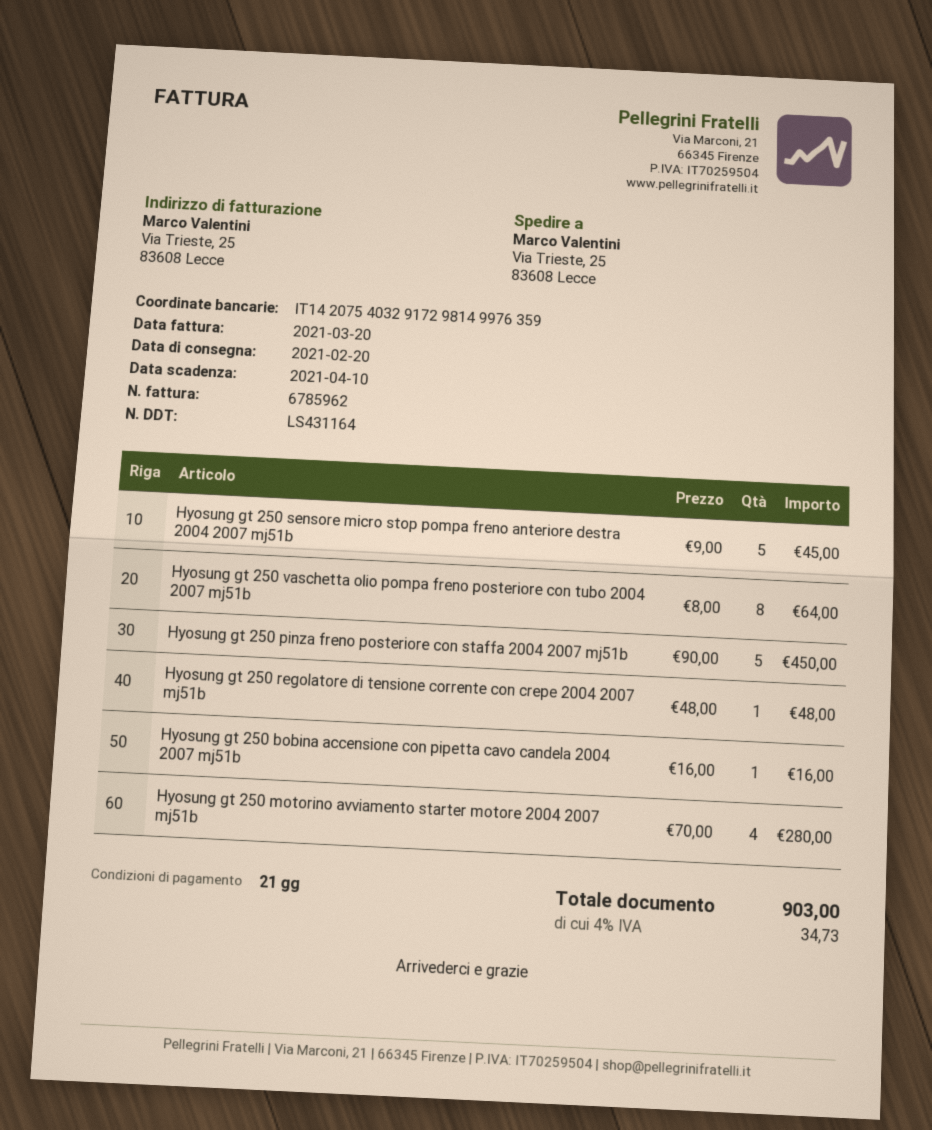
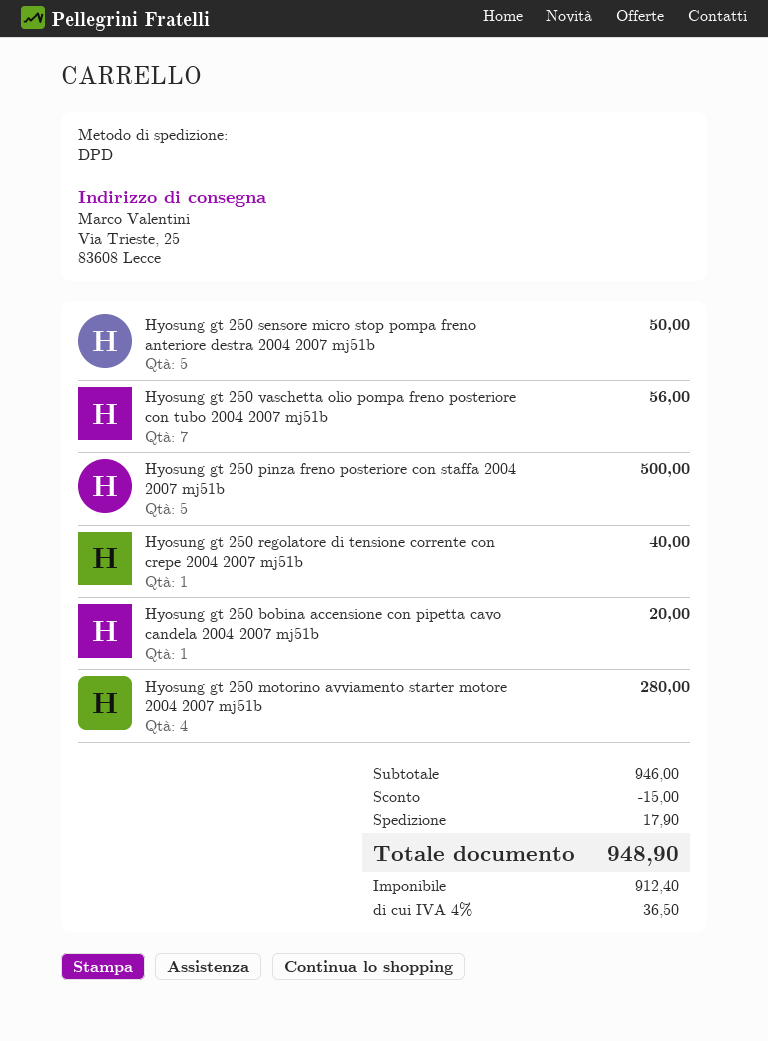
Hyosung gt 250 sensore micro stop pompa freno anteriore destra 2004 2007 mj51b: 5 for 45.00 -> 5 for 50.00
Hyosung gt 250 vaschetta olio pompa freno posteriore con tubo 2004 2007 mj51b: 8 for 64.00 -> 7 for 56.00
Hyosung gt 250 pinza freno posteriore con staffa 2004 2007 mj51b: 5 for 450.00 -> 5 for 500.00
Hyosung gt 250 regolatore di tensione corrente con crepe 2004 2007 mj51b: 1 for 48.00 -> 1 for 40.00
Hyosung gt 250 bobina accensione con pipetta cavo candela 2004 2007 mj51b: 1 for 16.00 -> 1 for 20.00
discount: none -> 15.00
shipping: none -> 17.90
tax: 4% = 34.73 -> 4% = 36.50
total: 903.00 -> 948.90

